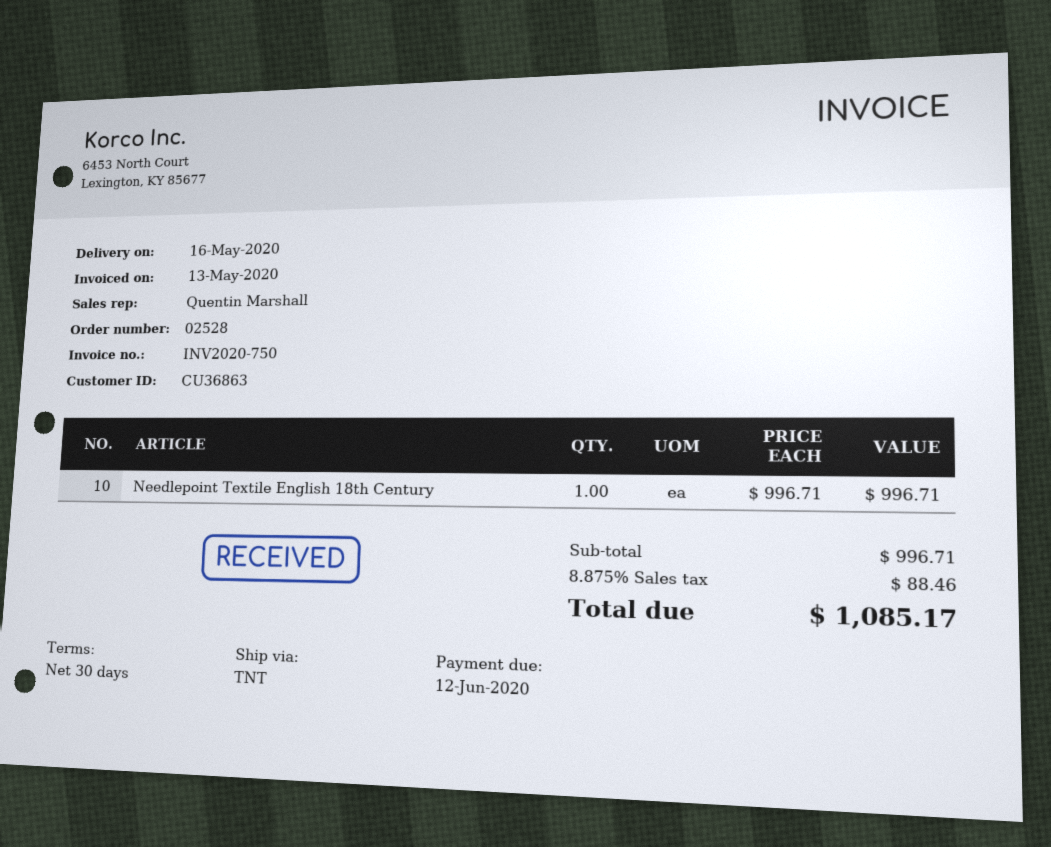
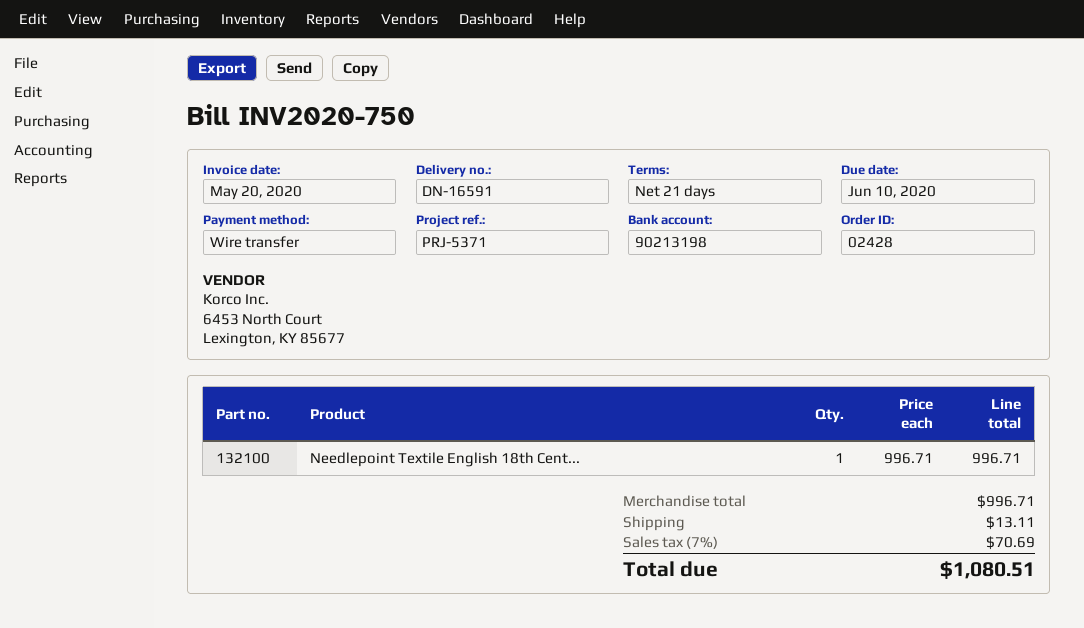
order number: 02528 -> 02428
invoice date: 2020-05-13 -> 2020-05-20
payment terms: 30 days -> 21 days
due date: 2020-06-12 -> 2020-06-10
shipping: none -> 13.11
tax: 8.875% = 88.46 -> 7% = 70.69
total: 1085.17 -> 1080.51

